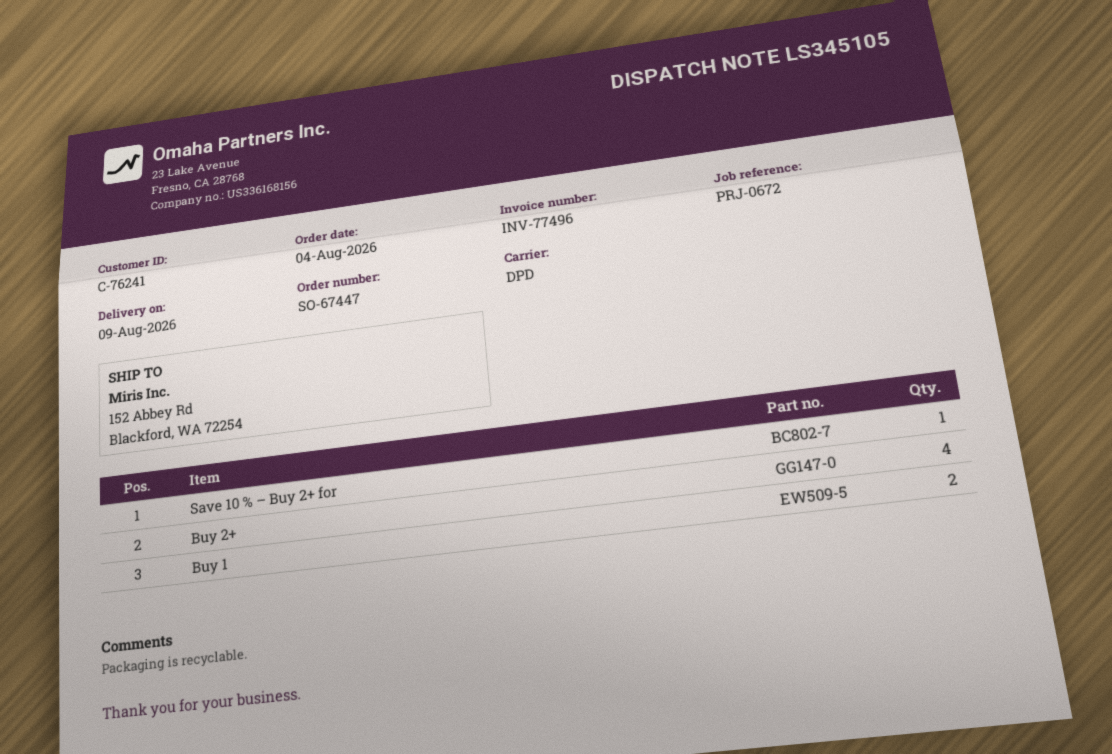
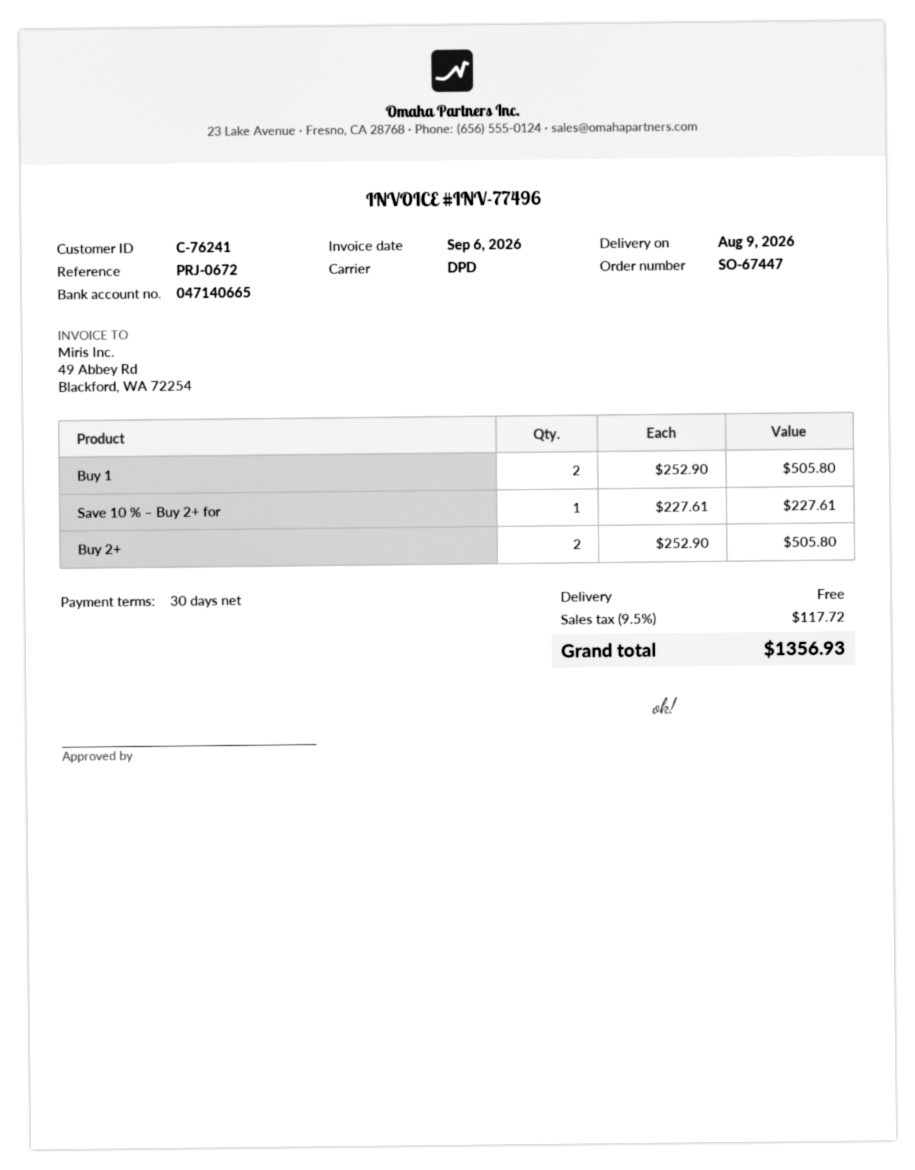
Buy 2+: 4 -> 2

